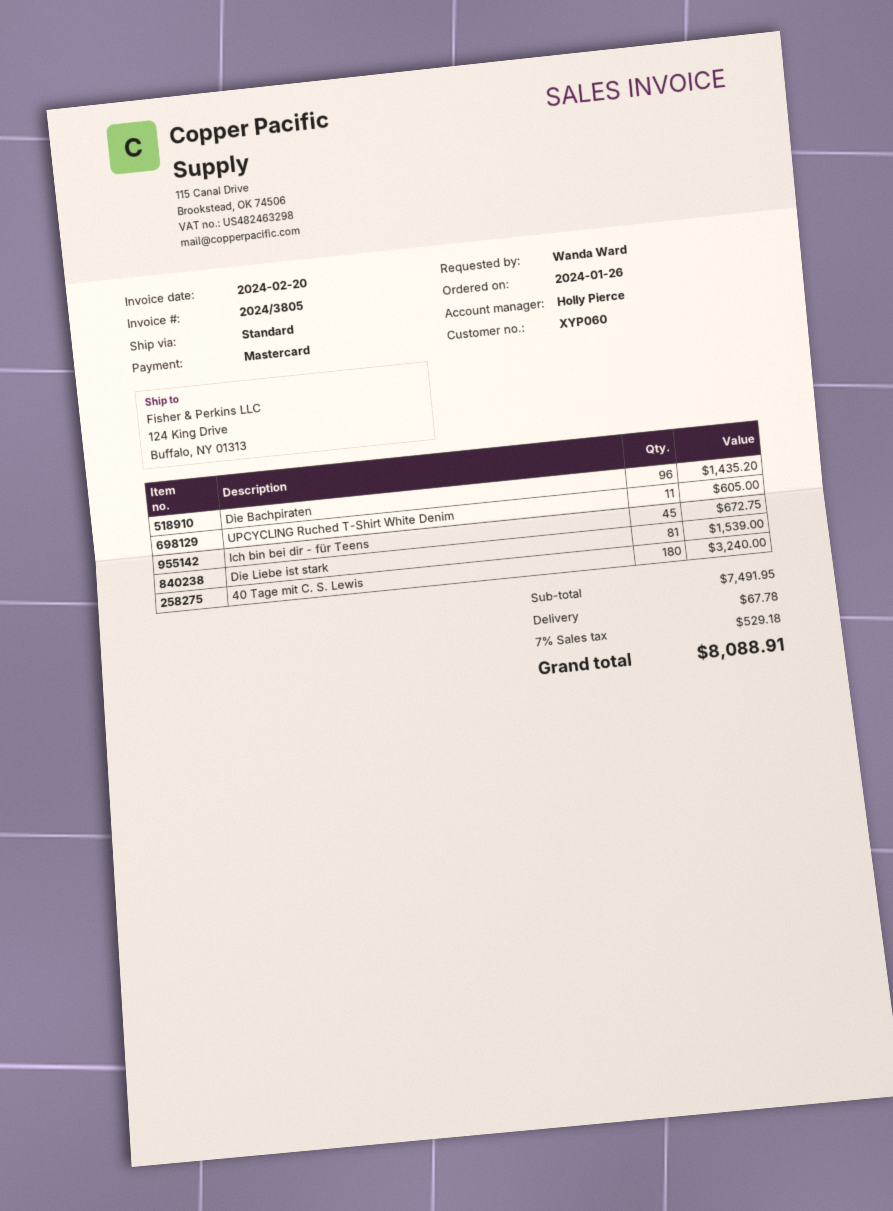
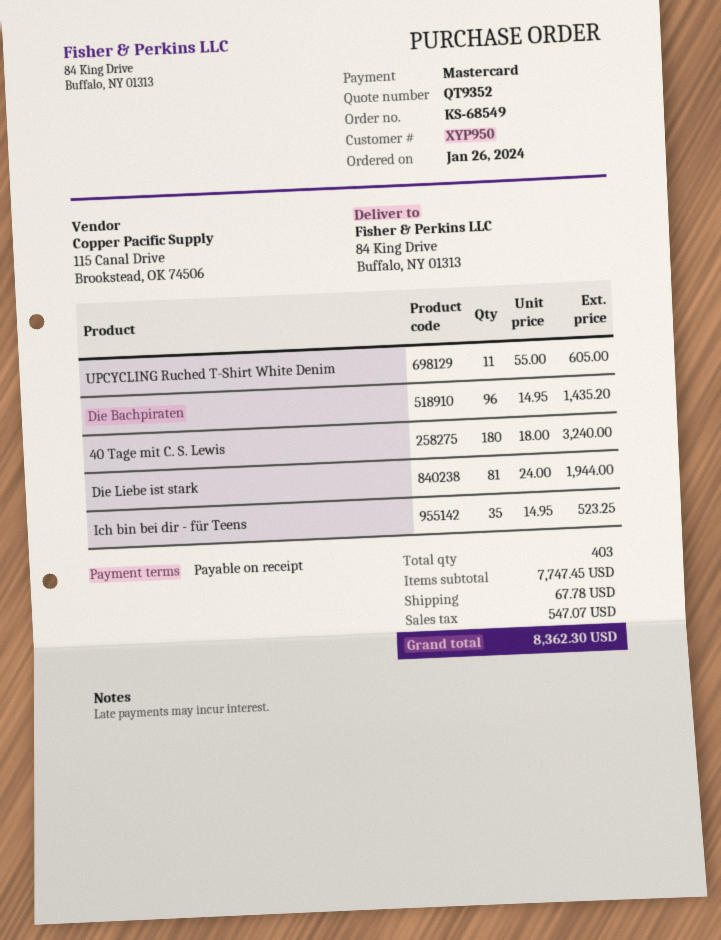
customer number: XYP060 -> XYP950
ship to: 124 King Drive, Buffalo, NY 01313 -> 84 King Drive, Buffalo, NY 01313
Ich bin bei dir - für Teens: 45 for 672.75 -> 35 for 523.25
Die Liebe ist stark: 81 for 1539.00 -> 81 for 1944.00
subtotal: 7491.95 -> 7747.45
tax: 529.18 -> 547.07
total: 8088.91 -> 8362.30

